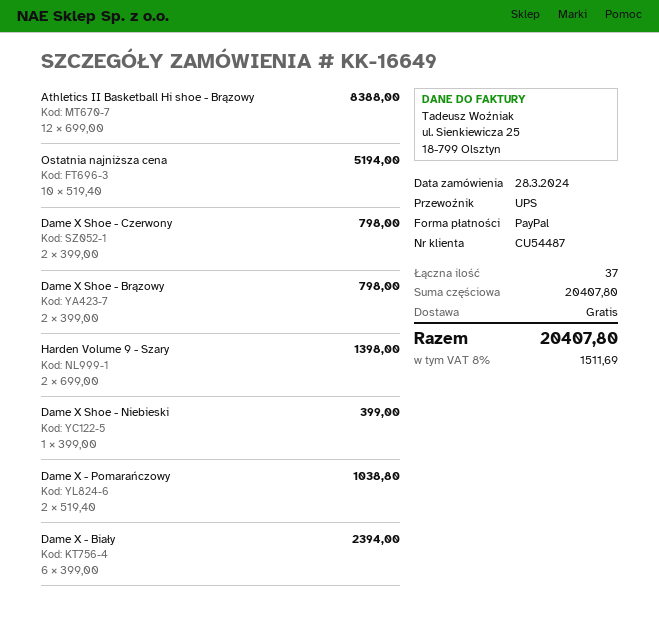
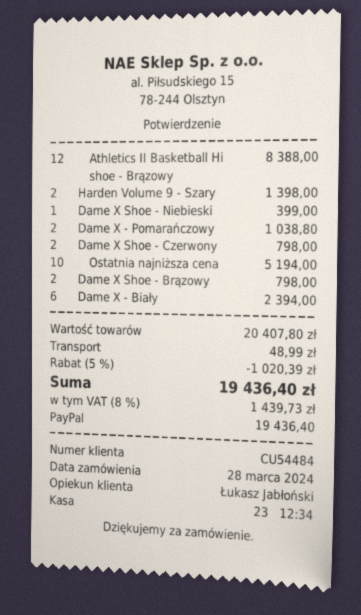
customer number: CU54487 -> CU54484
discount: none -> 5% = 1020.39
shipping: 0.00 -> 48.99
tax: 8% = 1511.69 -> 8% = 1439.73
total: 20407.80 -> 19436.40

